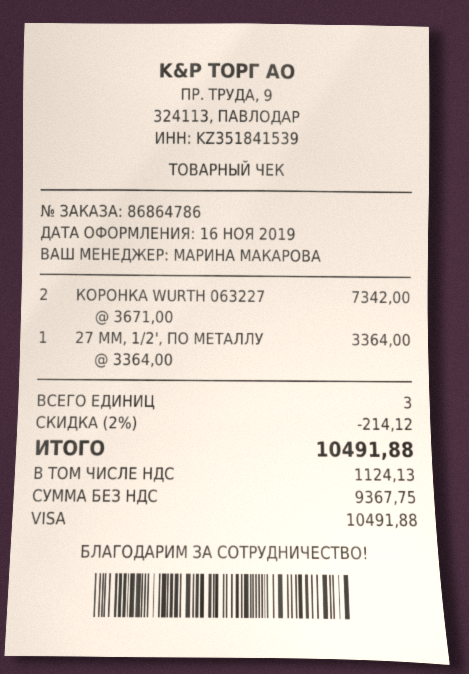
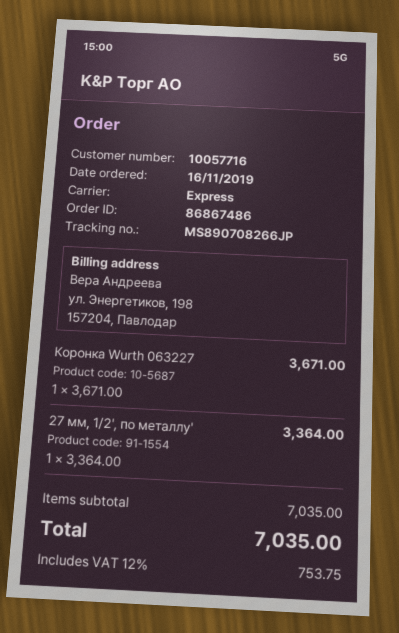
order number: 86864786 -> 86867486
КОРОНКА WURTH 063227: 2 x 3671.00 = 7342.00 -> 1 x 3671.00 = 3671.00
discount: 2% = 214.12 -> none
tax: 1124.13 -> 753.75
total: 10491.88 -> 7035.00

